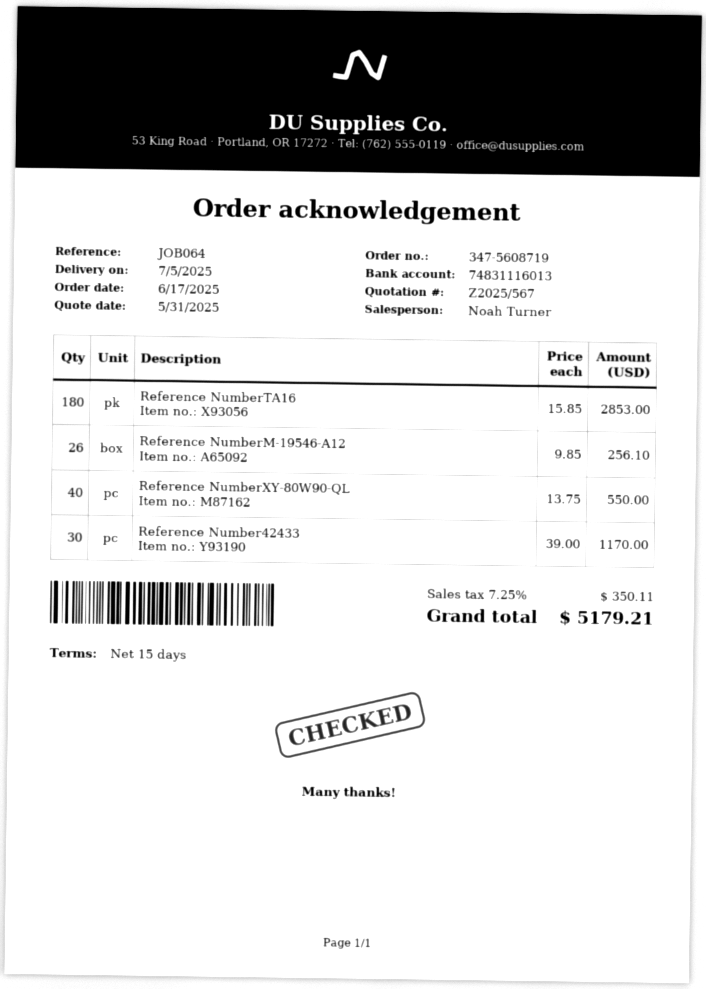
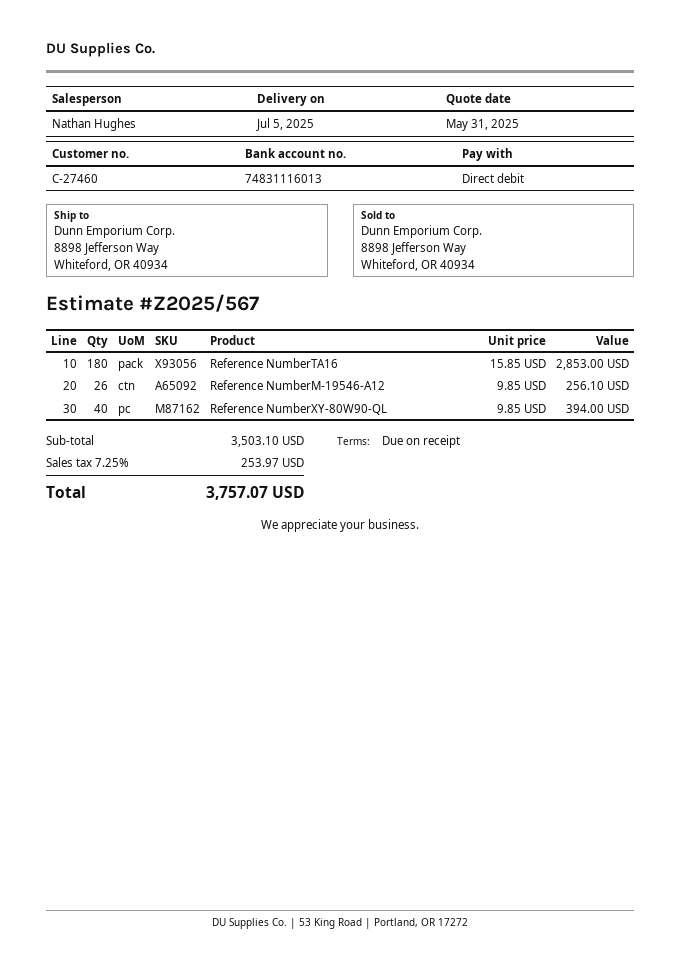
payment terms: 15 days -> on receipt
sales rep: Noah Turner -> Nathan Hughes
Reference NumberXY-80W90-QL: 40 x 13.75 = 550.00 -> 40 x 9.85 = 394.00
Reference Number42433: 30 x 39.00 = 1170.00 -> none
tax: 7.25% = 350.11 -> 7.25% = 253.97
total: 5179.21 -> 3757.07

